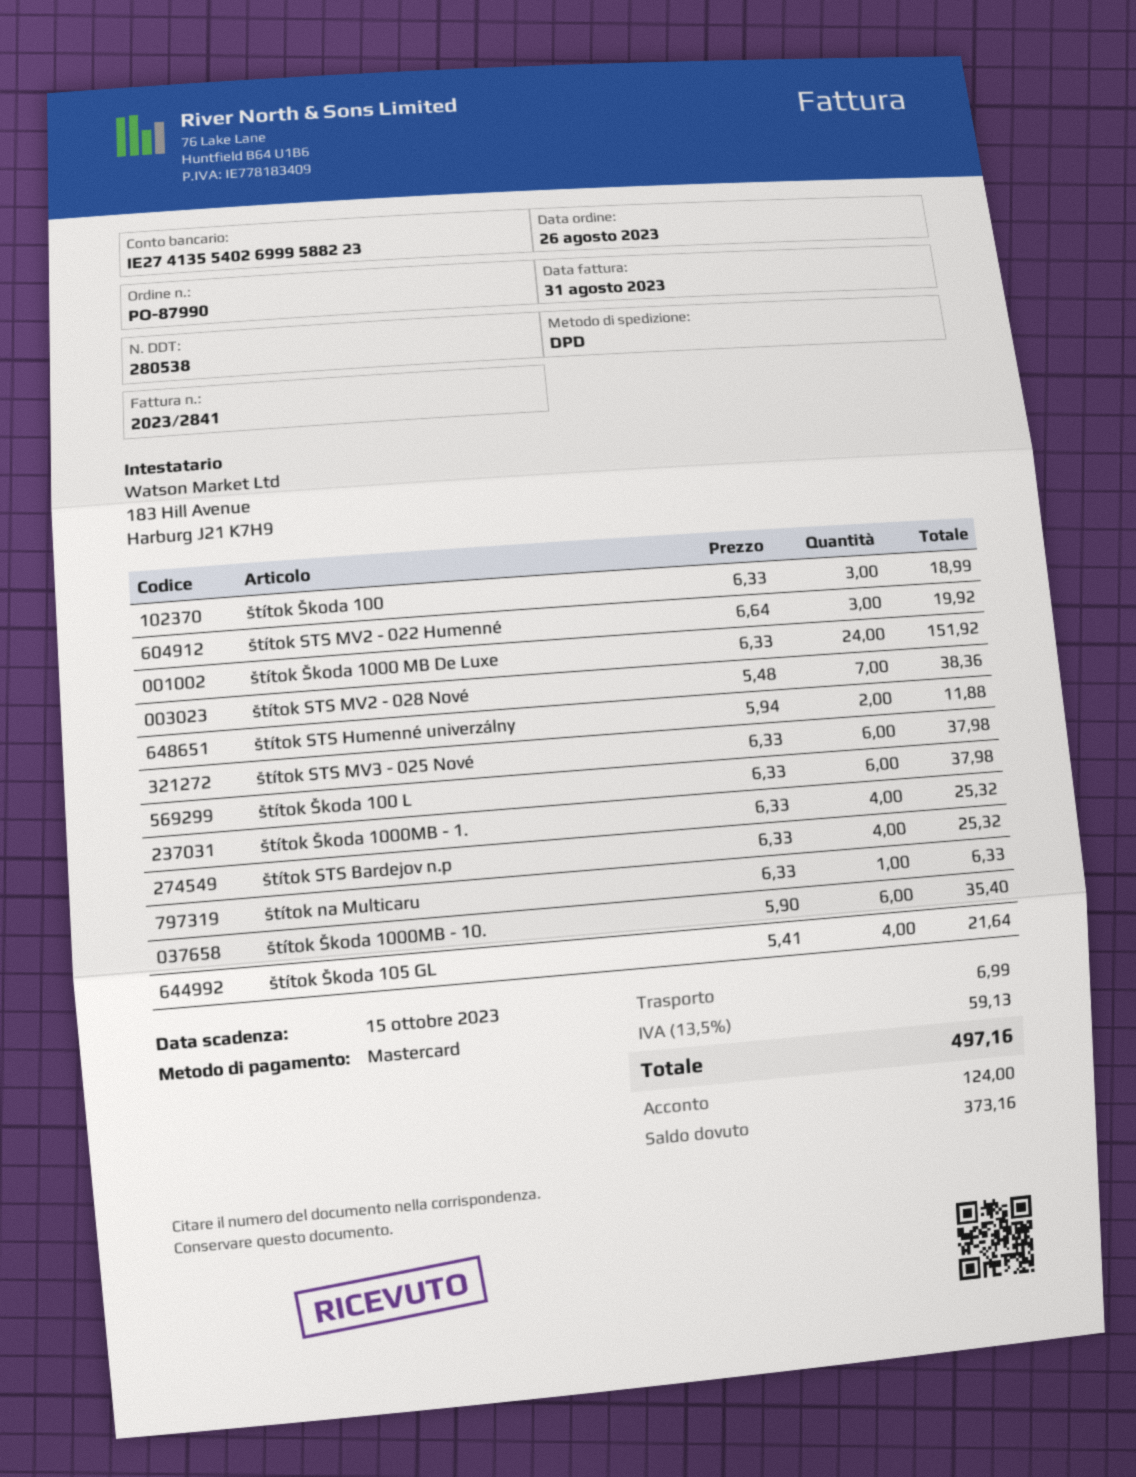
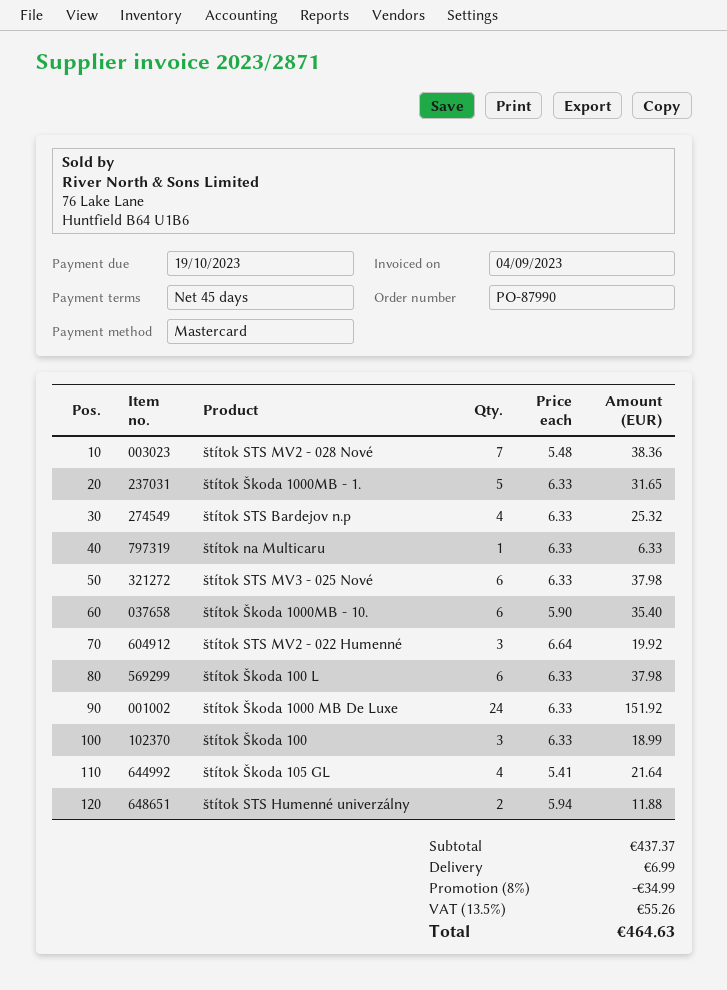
invoice number: 2023/2841 -> 2023/2871
invoice date: 2023-08-31 -> 2023-09-04
due date: 2023-10-15 -> 2023-10-19
štítok Škoda 1000MB - 1.: 4 x 6.33 = 25.32 -> 5 x 6.33 = 31.65
discount: none -> 8% = 34.99
tax: 13.5% = 59.13 -> 13.5% = 55.26
total: 497.16 -> 464.63

